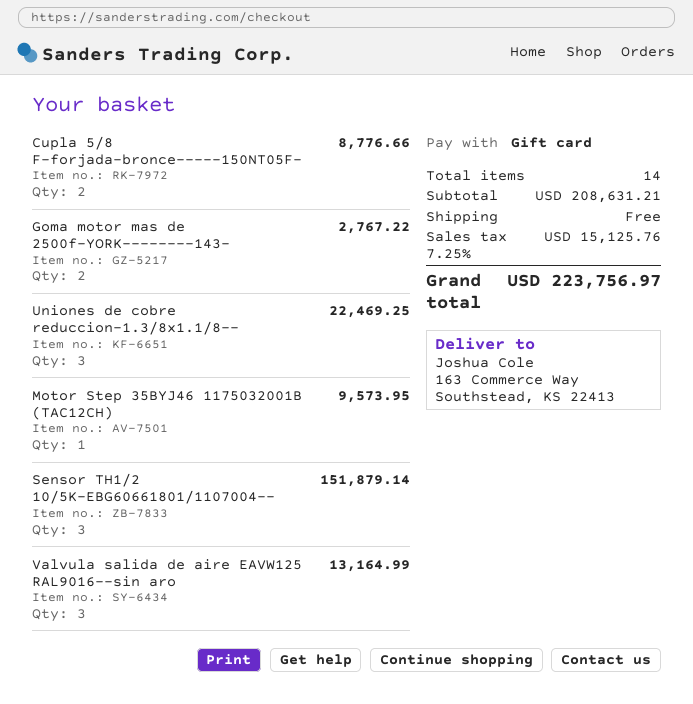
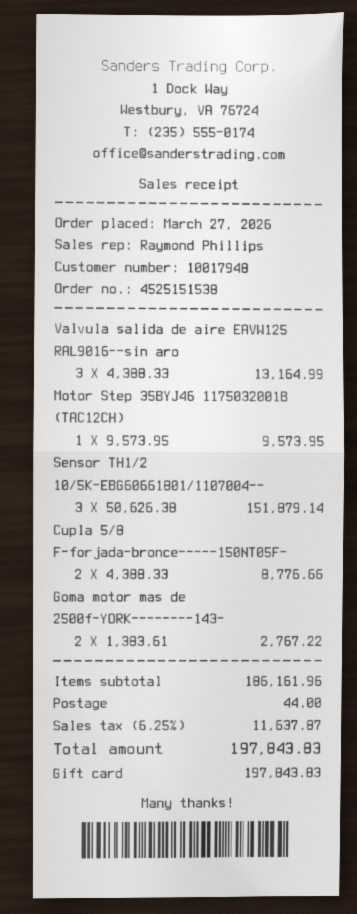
Uniones de cobre reduccion-1.3/8x1.1/8--: 3 for 22469.25 -> none
subtotal: 208631.21 -> 186161.96
shipping: 0.00 -> 44.00
tax: 7.25% = 15125.76 -> 6.25% = 11637.87
total: 223756.97 -> 197843.83

